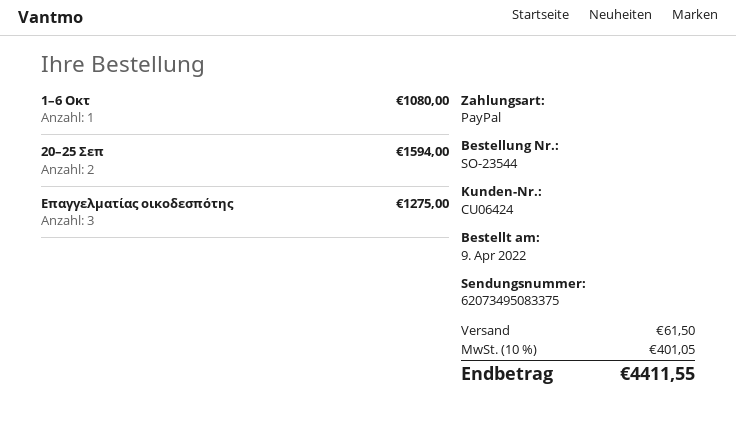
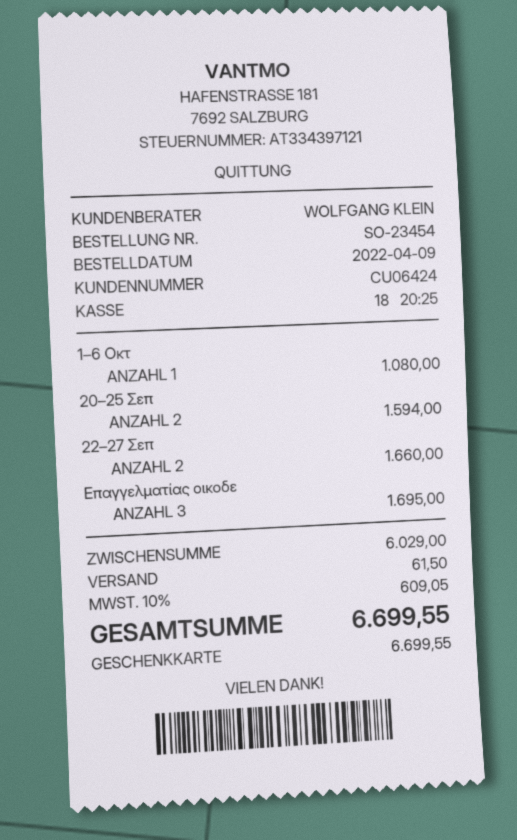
order number: SO-23544 -> SO-23454
payment method: PayPal -> gift card
Επαγγελματίας οικοδεσπότης: 3 for 1275.00 -> 3 for 1695.00
22–27 Σεπ: none -> 2 for 1660.00
tax: 10% = 401.05 -> 10% = 609.05
total: 4411.55 -> 6699.55

